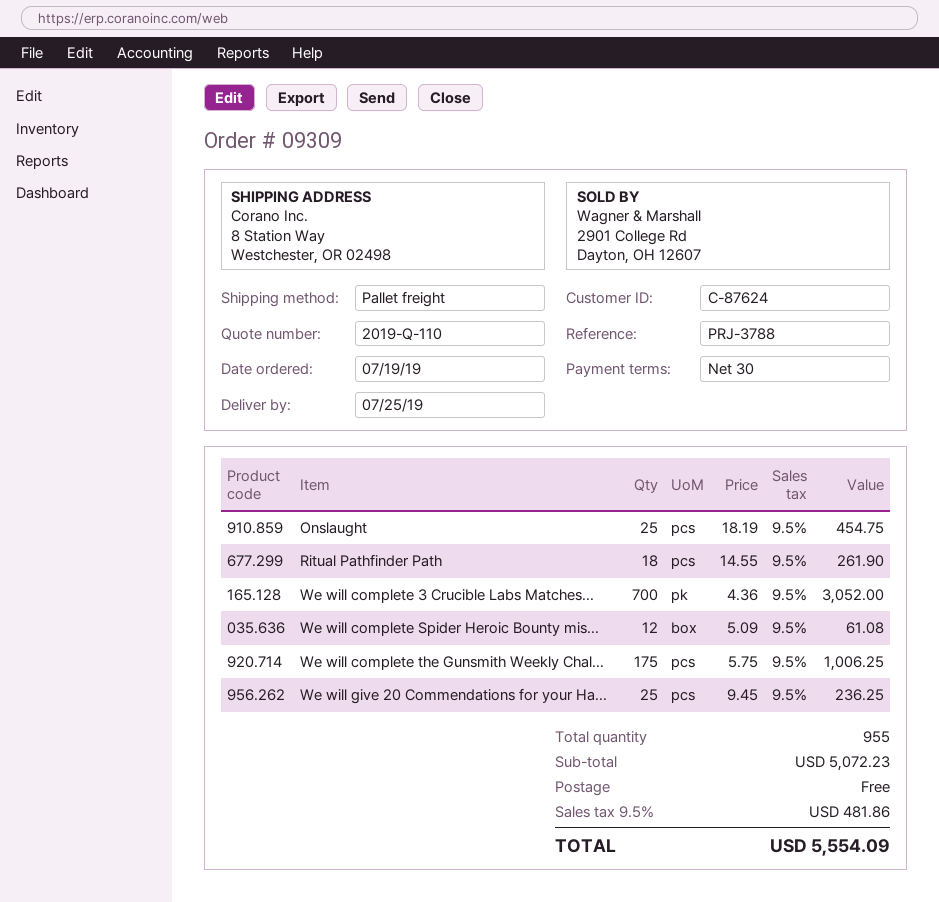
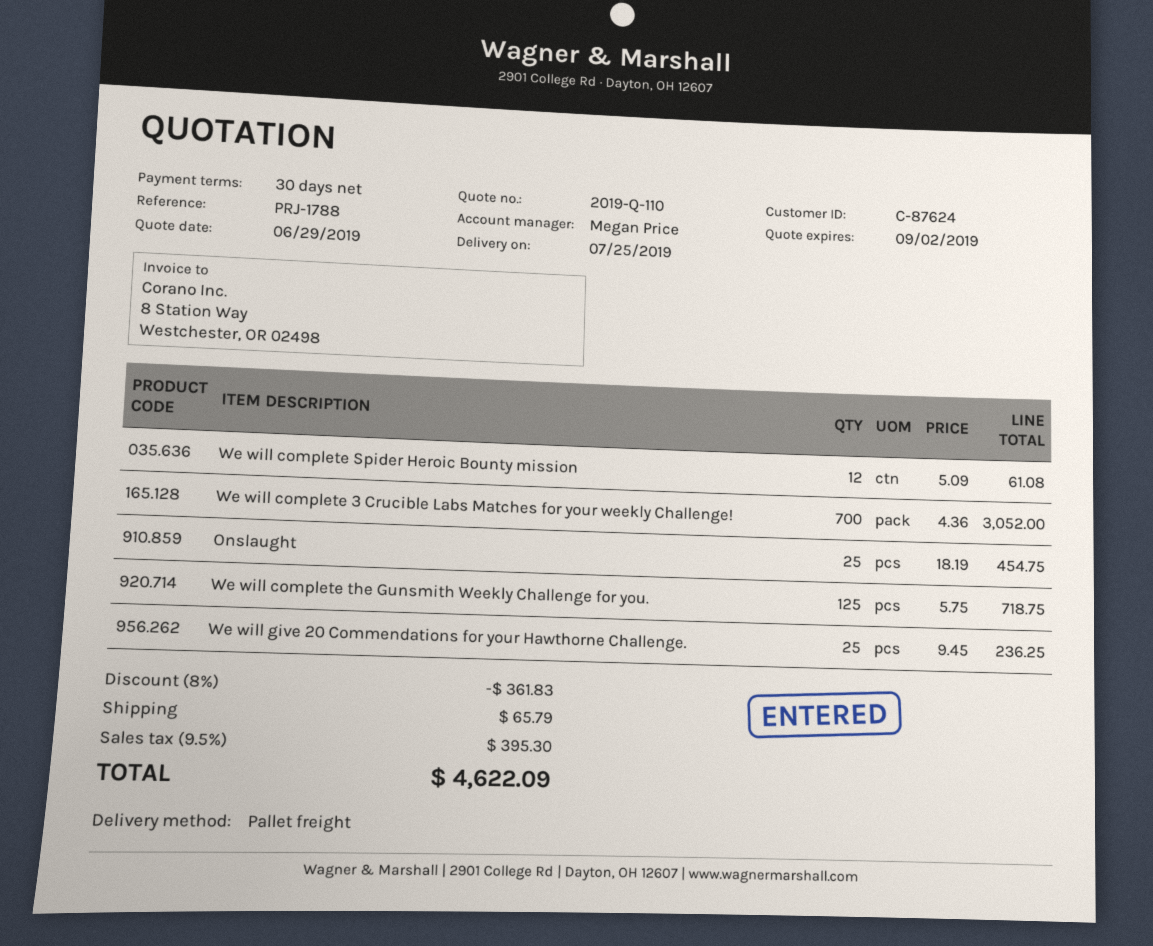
reference: PRJ-3788 -> PRJ-1788
Ritual Pathfinder Path: 18 x 14.55 = 261.90 -> none
We will complete the Gunsmith Weekly Chal...: 175 x 5.75 = 1006.25 -> 125 x 5.75 = 718.75
discount: none -> 8% = 361.83
shipping: 0.00 -> 65.79
tax: 9.5% = 481.86 -> 9.5% = 395.30
total: 5554.09 -> 4622.09

